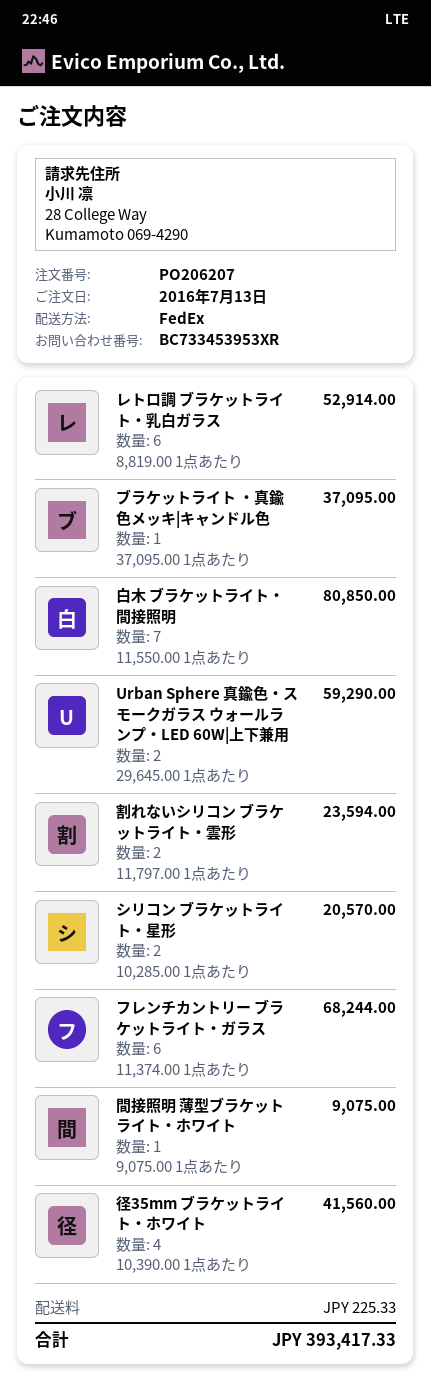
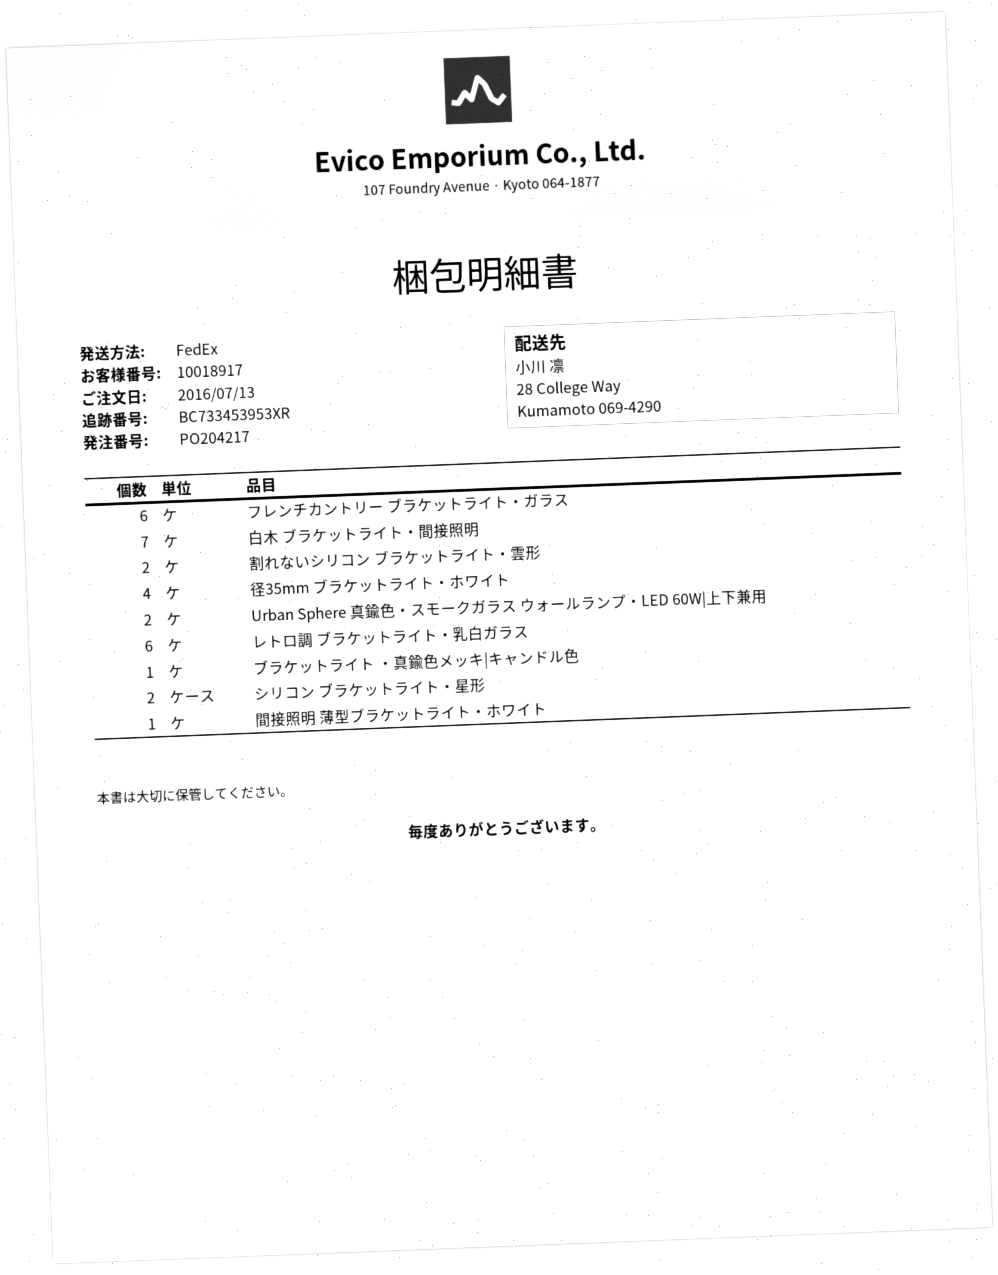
order number: PO206207 -> PO204217

